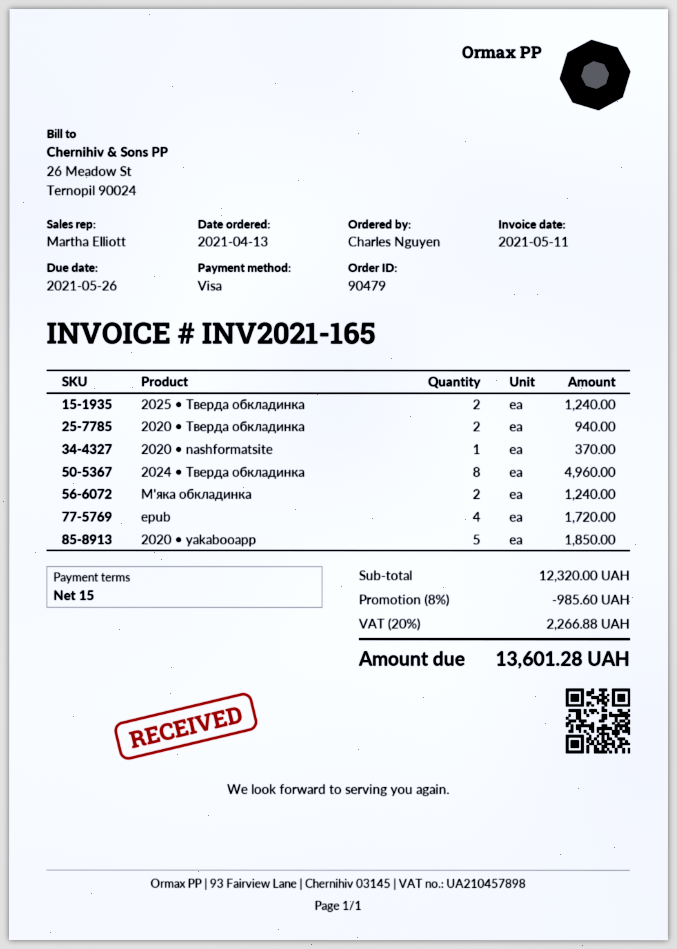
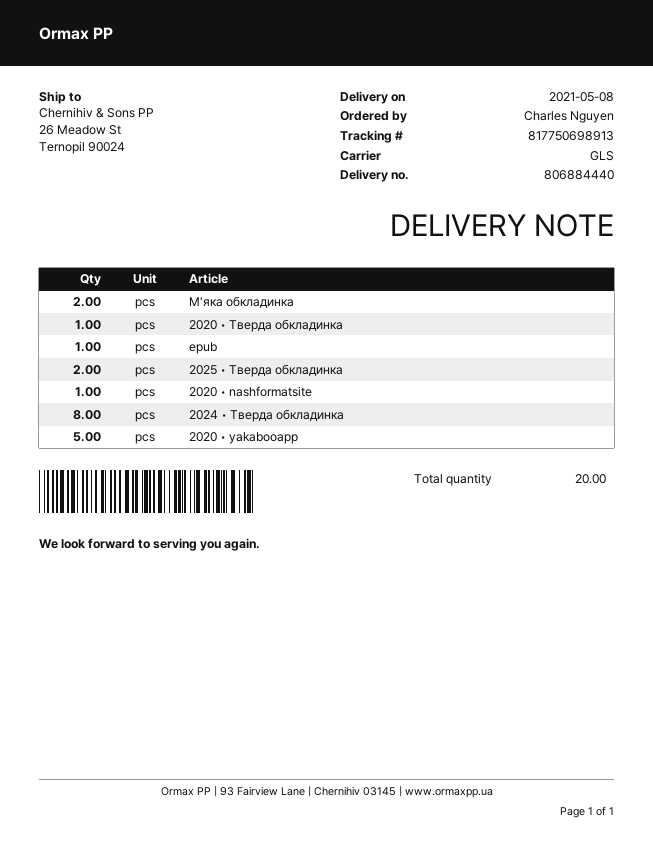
2020 • Тверда обкладинка: 2 -> 1
epub: 4 -> 1

